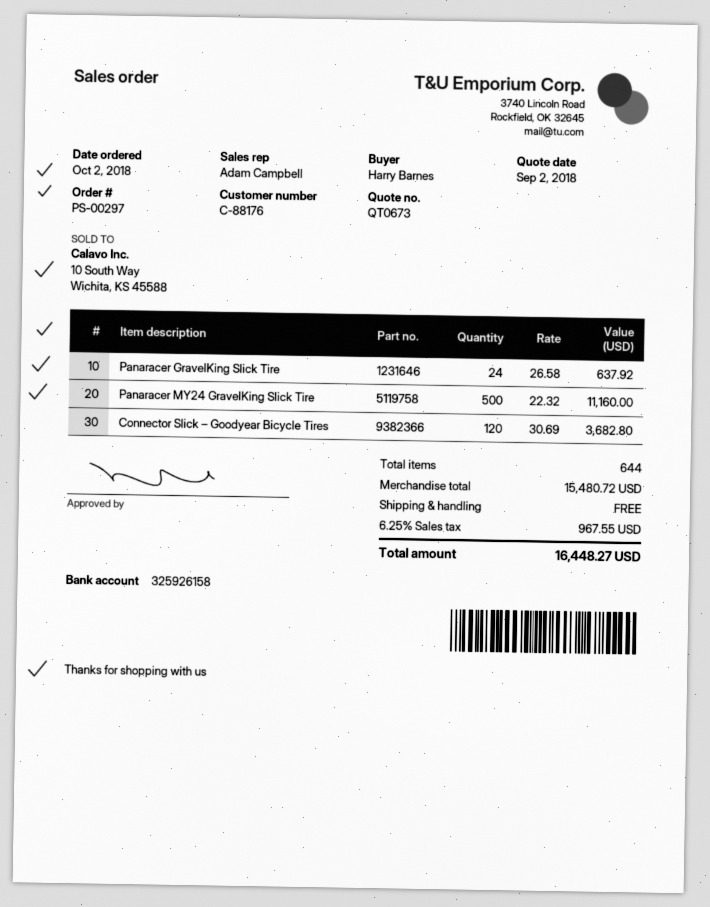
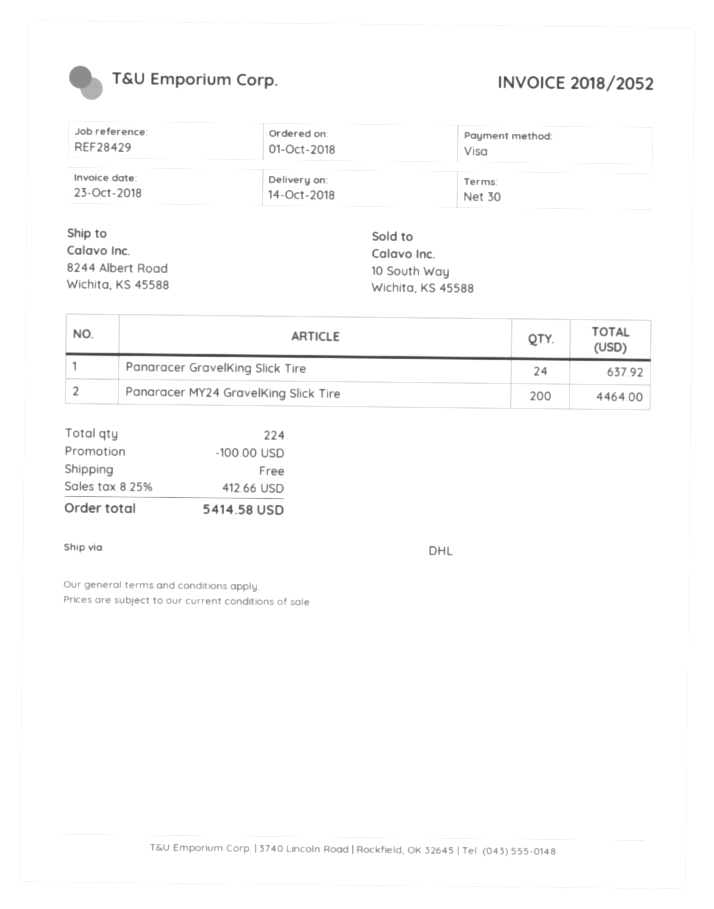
order date: 2018-10-02 -> 2018-10-01
Panaracer MY24 GravelKing Slick Tire: 500 for 11160.00 -> 200 for 4464.00
Connector Slick – Goodyear Bicycle Tires: 120 for 3682.80 -> none
total quantity: 644 -> 224
discount: none -> 100.00
tax: 6.25% = 967.55 -> 8.25% = 412.66
total: 16448.27 -> 5414.58

